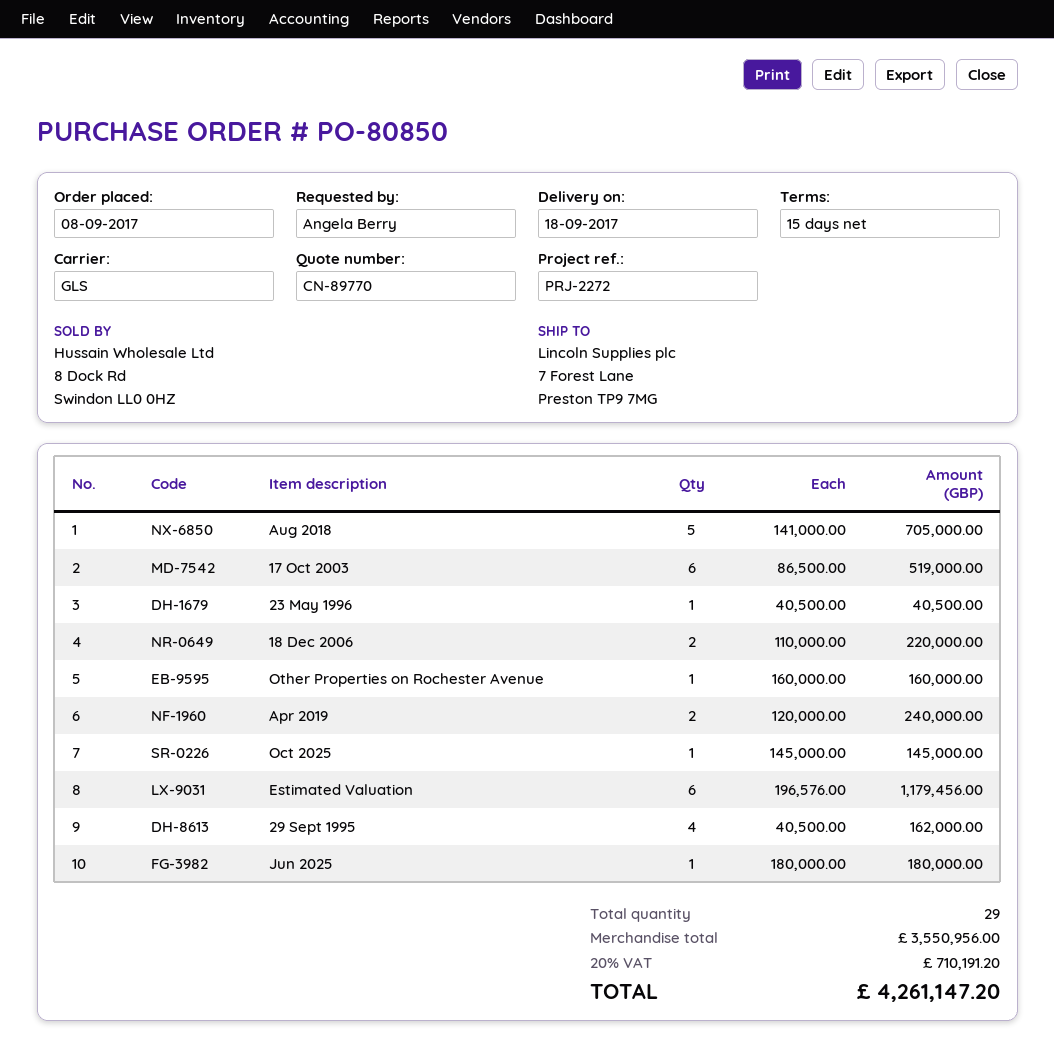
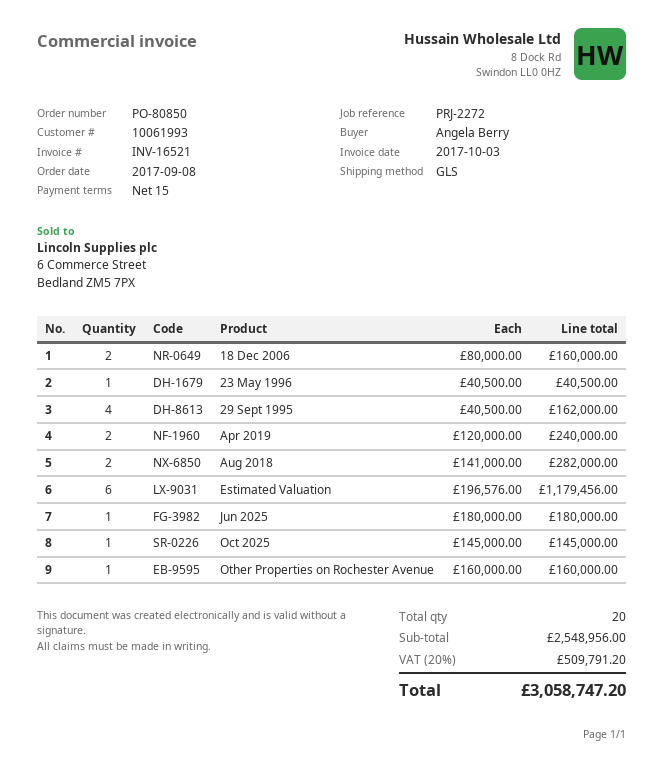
Aug 2018: 5 x 141000.00 = 705000.00 -> 2 x 141000.00 = 282000.00
17 Oct 2003: 6 x 86500.00 = 519000.00 -> none
18 Dec 2006: 2 x 110000.00 = 220000.00 -> 2 x 80000.00 = 160000.00
total quantity: 29 -> 20
subtotal: 3550956.00 -> 2548956.00
tax: 20% = 710191.20 -> 20% = 509791.20
total: 4261147.20 -> 3058747.20

